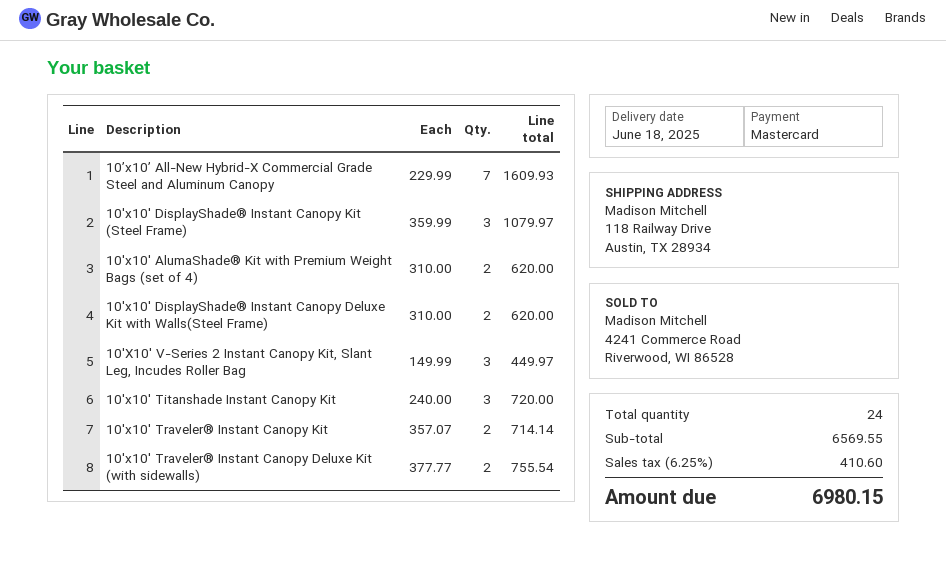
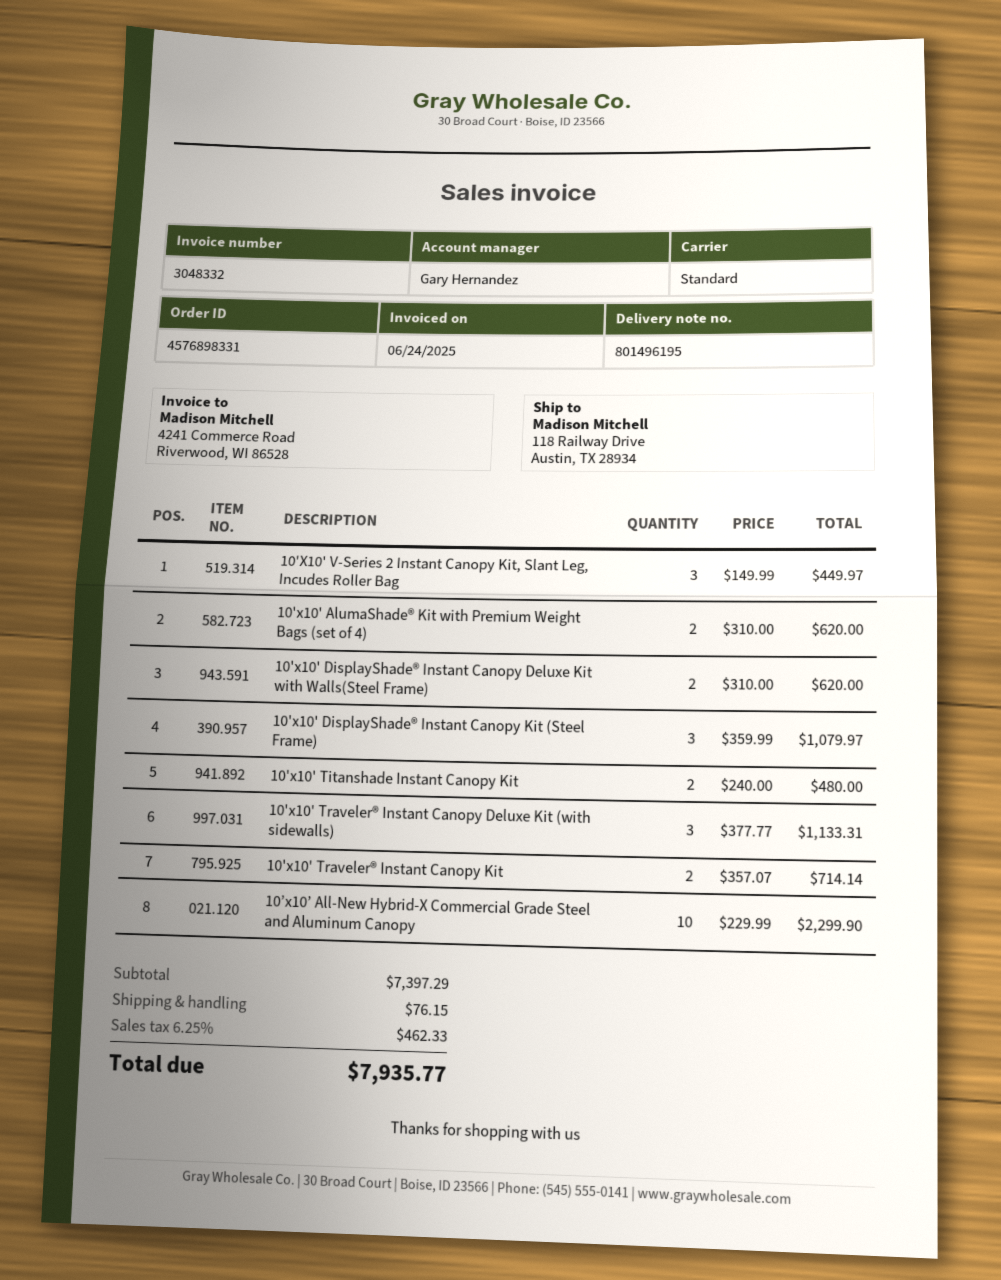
10’x10’ All-New Hybrid-X Commercial Grade Steel and Aluminum Canopy: 7 x 229.99 = 1609.93 -> 10 x 229.99 = 2299.90
10'x10' Titanshade Instant Canopy Kit: 3 x 240.00 = 720.00 -> 2 x 240.00 = 480.00
10'x10' Traveler® Instant Canopy Deluxe Kit (with sidewalls): 2 x 377.77 = 755.54 -> 3 x 377.77 = 1133.31
subtotal: 6569.55 -> 7397.29
shipping: none -> 76.15
tax: 6.25% = 410.60 -> 6.25% = 462.33
total: 6980.15 -> 7935.77

